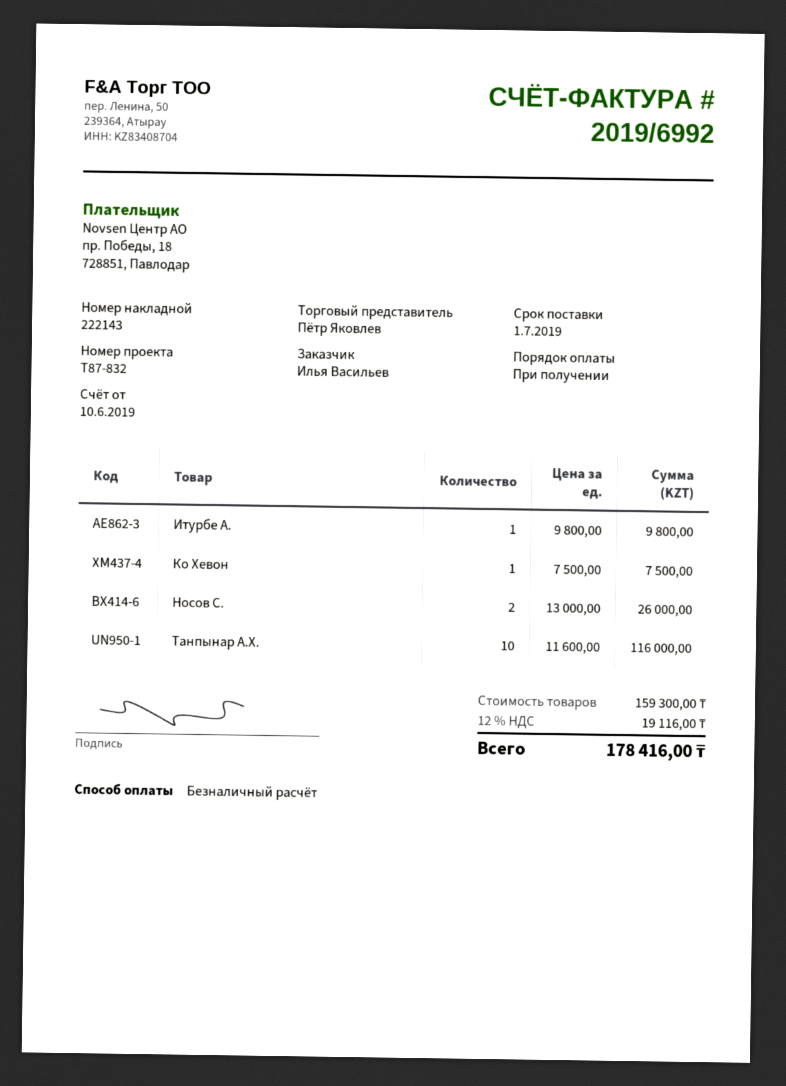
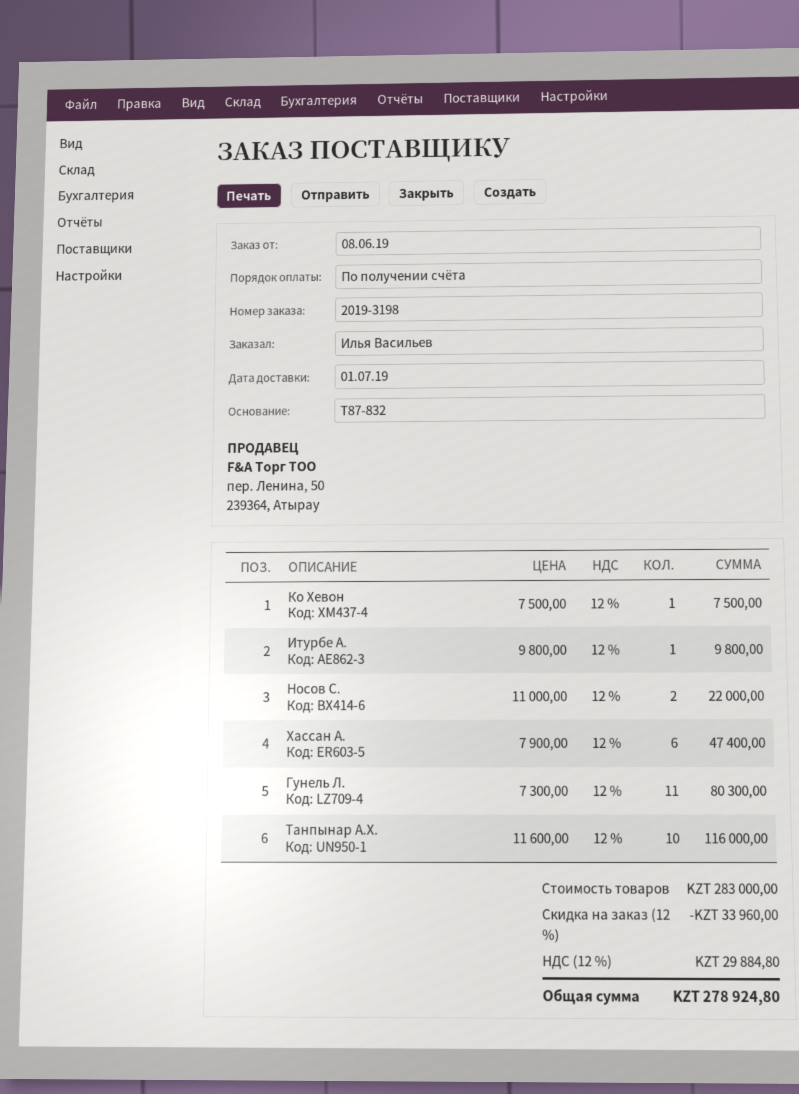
Носов С.: 2 x 13000.00 = 26000.00 -> 2 x 11000.00 = 22000.00
Хассан А.: none -> 6 x 7900.00 = 47400.00
Гунель Л.: none -> 11 x 7300.00 = 80300.00
subtotal: 159300.00 -> 283000.00
discount: none -> 12% = 33960.00
tax: 12% = 19116.00 -> 12% = 29884.80
total: 178416.00 -> 278924.80

